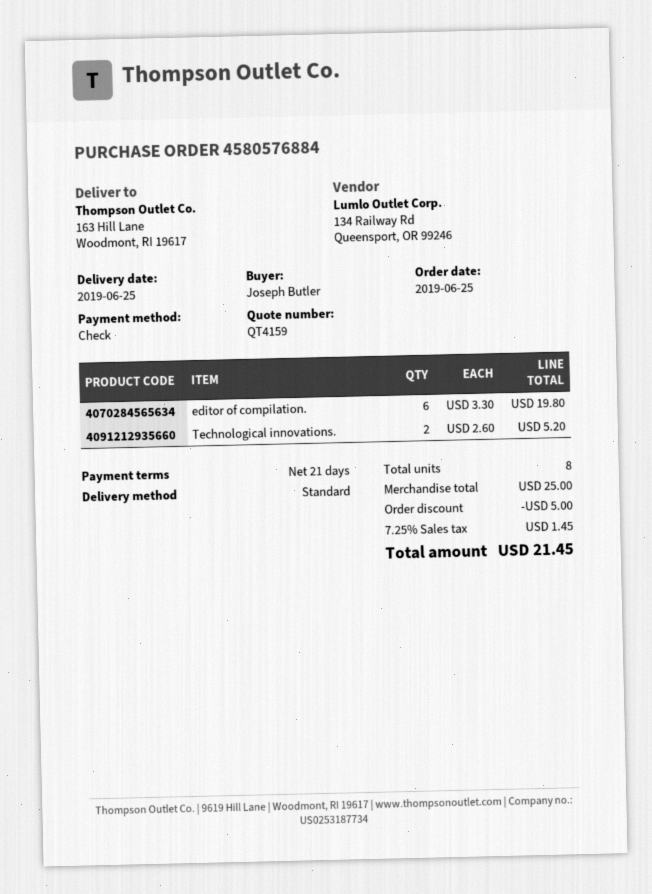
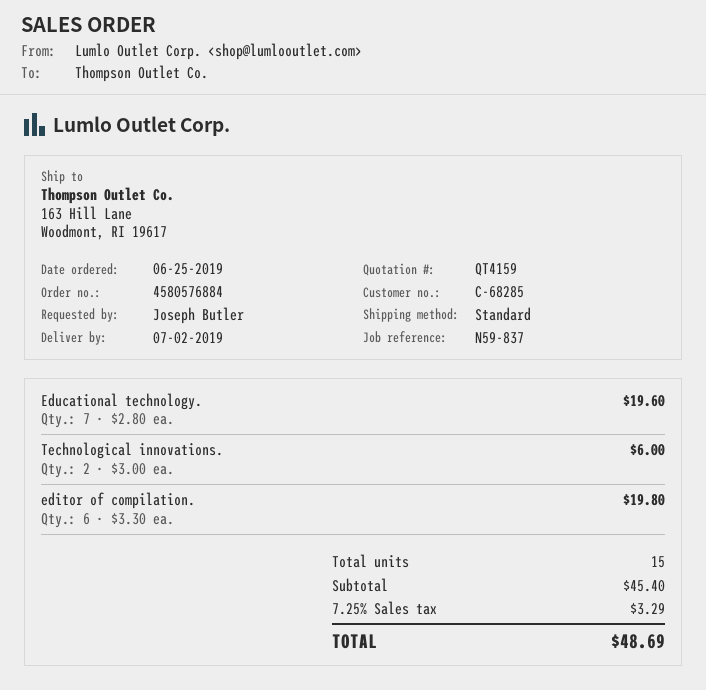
delivery date: 2019-06-25 -> 2019-07-02
Technological innovations.: 2 x 2.60 = 5.20 -> 2 x 3.00 = 6.00
Educational technology.: none -> 7 x 2.80 = 19.60
total quantity: 8 -> 15
subtotal: 25.00 -> 45.40
discount: 5.00 -> none
tax: 7.25% = 1.45 -> 7.25% = 3.29
total: 21.45 -> 48.69

